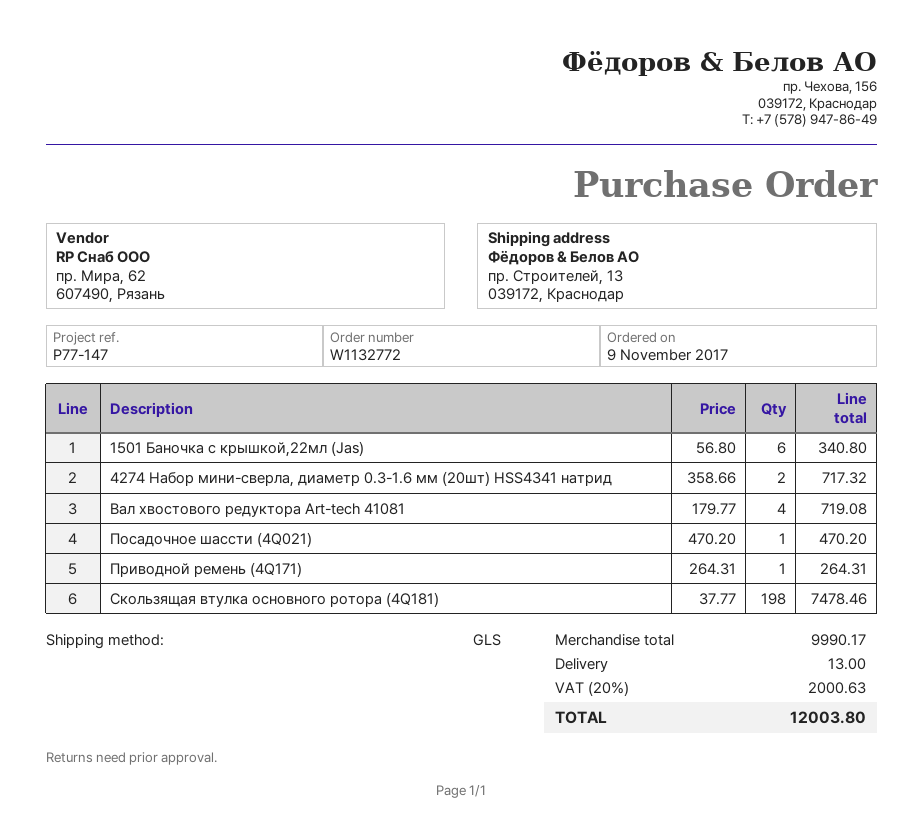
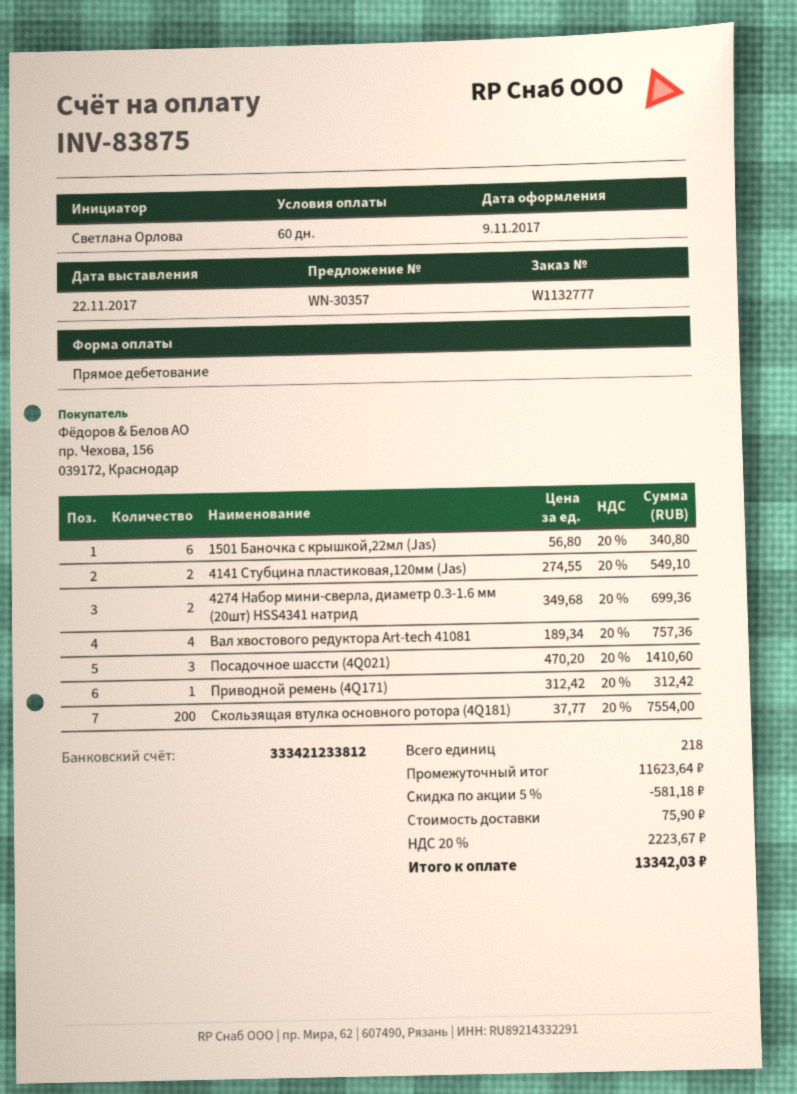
order number: W1132772 -> W1132777
4274 Набор мини-сверла, диаметр 0.3-1.6 мм (20шт) НSS4341 натрид: 2 x 358.66 = 717.32 -> 2 x 349.68 = 699.36
Вал хвостового редуктора Art-tech 41081: 4 x 179.77 = 719.08 -> 4 x 189.34 = 757.36
Посадочное шассти (4Q021): 1 x 470.20 = 470.20 -> 3 x 470.20 = 1410.60
Приводной ремень (4Q171): 1 x 264.31 = 264.31 -> 1 x 312.42 = 312.42
Скользящая втулка основного ротора (4Q181): 198 x 37.77 = 7478.46 -> 200 x 37.77 = 7554.00
4141 Стубцина пластиковая,120мм (Jas): none -> 2 x 274.55 = 549.10
subtotal: 9990.17 -> 11623.64
discount: none -> 5% = 581.18
shipping: 13.00 -> 75.90
tax: 20% = 2000.63 -> 20% = 2223.67
total: 12003.80 -> 13342.03

